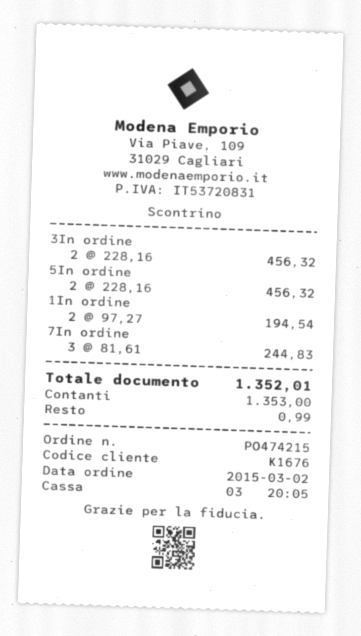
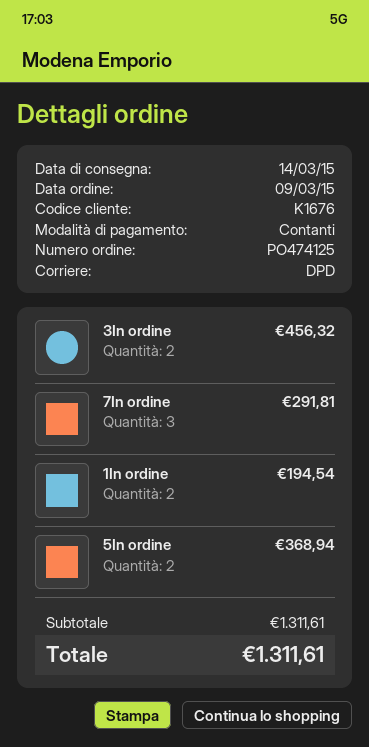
order number: PO474215 -> PO474125
order date: 2015-03-02 -> 2015-03-09
5In ordine: 2 for 456.32 -> 2 for 368.94
7In ordine: 3 for 244.83 -> 3 for 291.81
total: 1352.01 -> 1311.61

